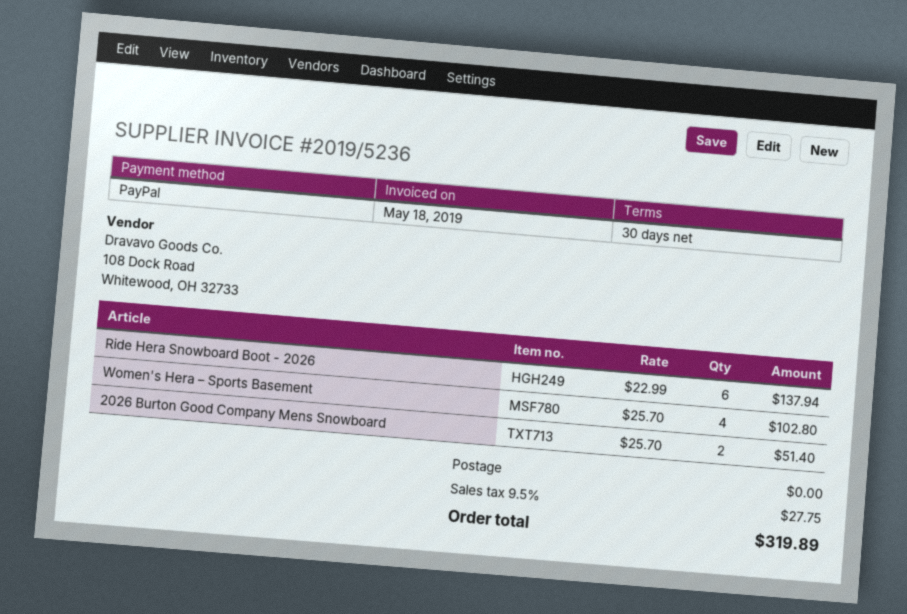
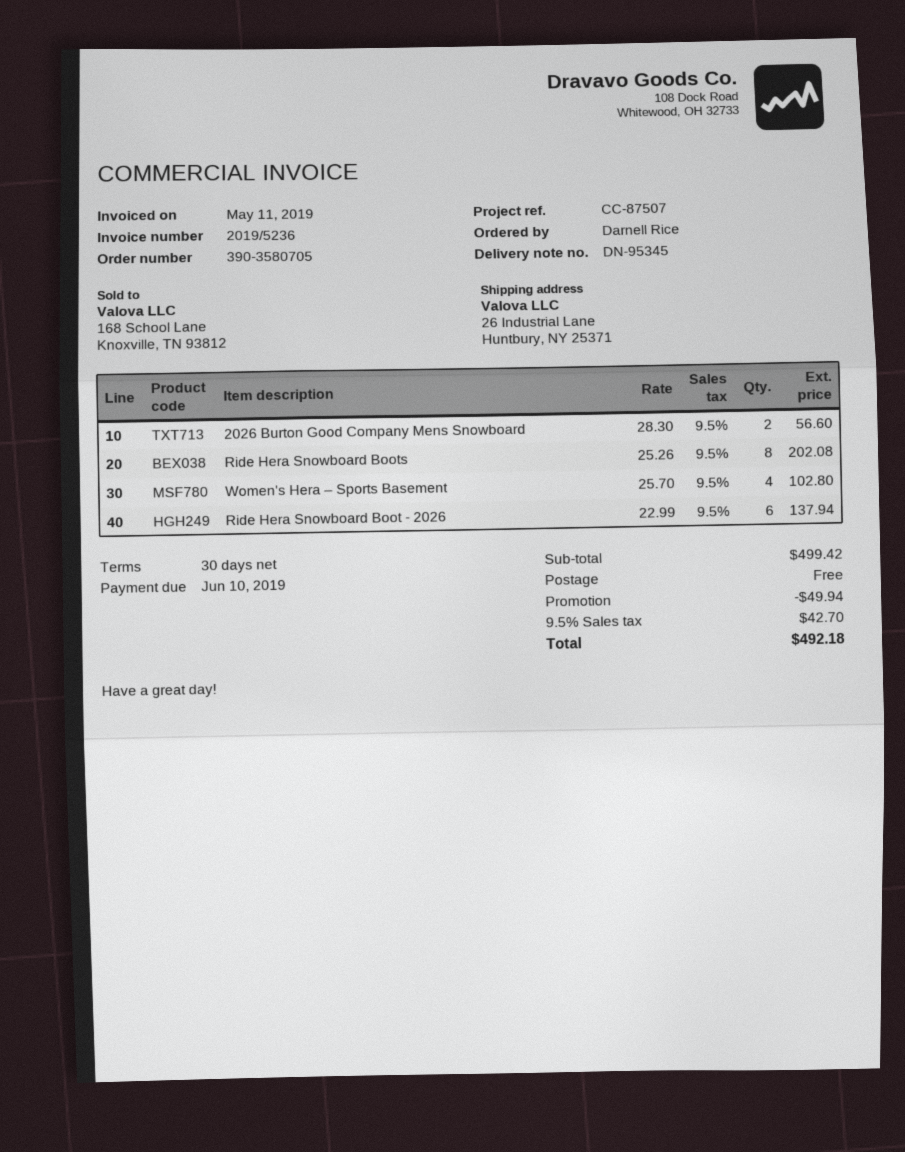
invoice date: 2019-05-18 -> 2019-05-11
2026 Burton Good Company Mens Snowboard: 2 x 25.70 = 51.40 -> 2 x 28.30 = 56.60
Ride Hera Snowboard Boots: none -> 8 x 25.26 = 202.08
discount: none -> 49.94
tax: 9.5% = 27.75 -> 9.5% = 42.70
total: 319.89 -> 492.18

